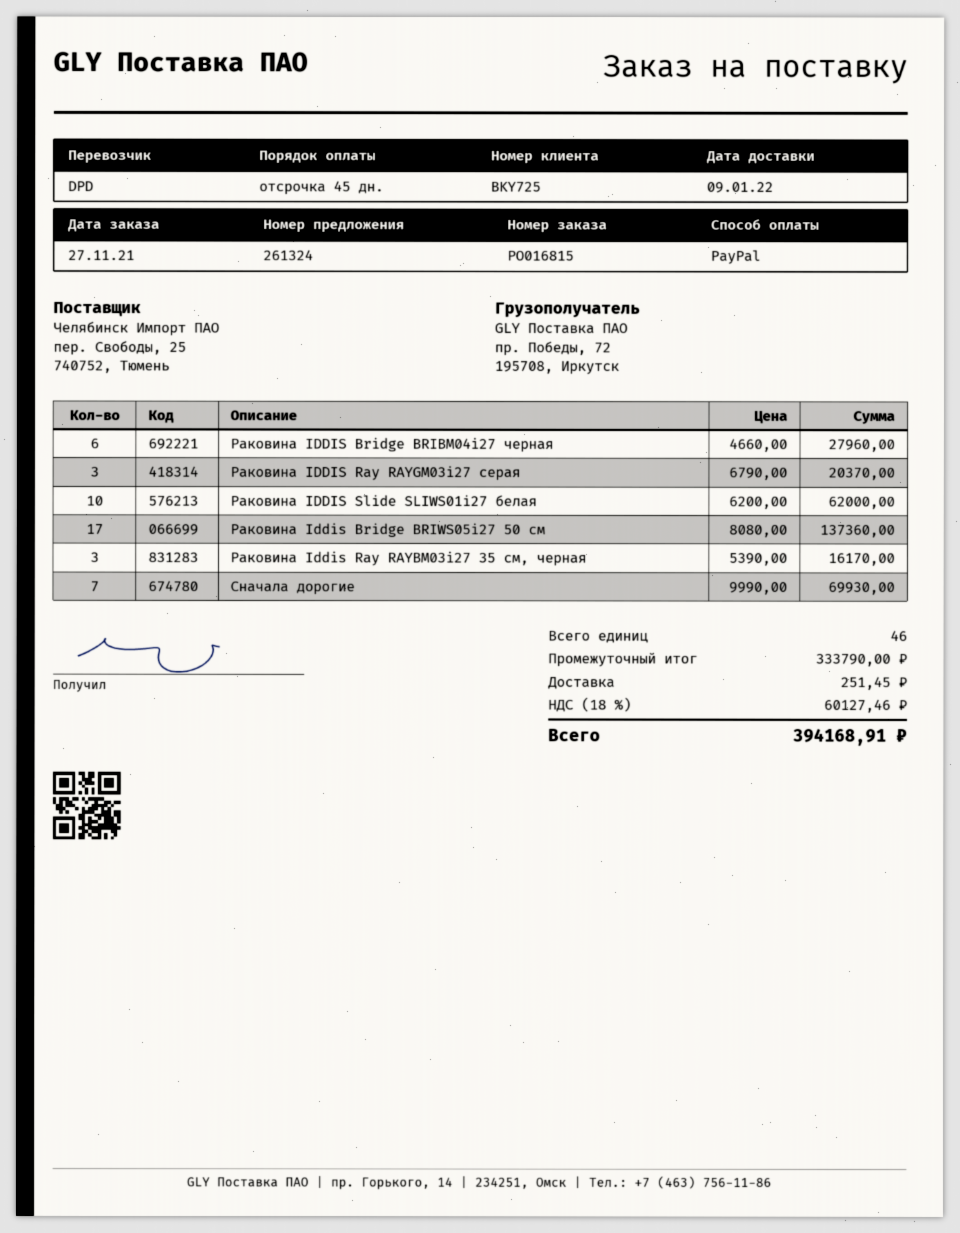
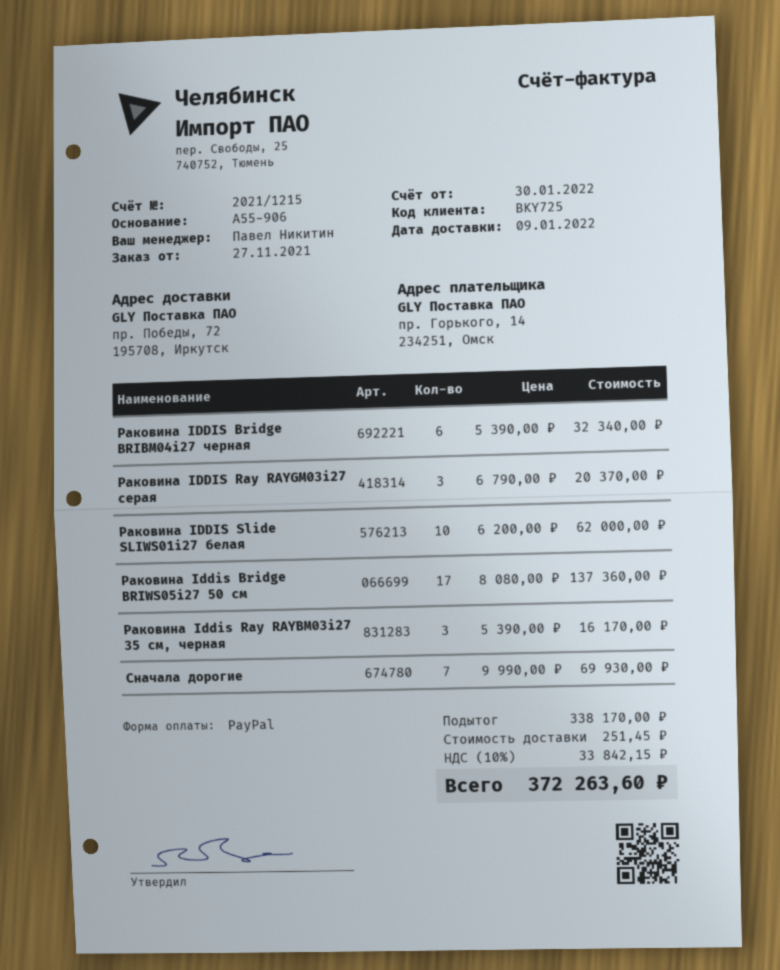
Раковина IDDIS Bridge BRIBM04i27 черная: 6 x 4660.00 = 27960.00 -> 6 x 5390.00 = 32340.00
subtotal: 333790.00 -> 338170.00
tax: 18% = 60127.46 -> 10% = 33842.15
total: 394168.91 -> 372263.60

